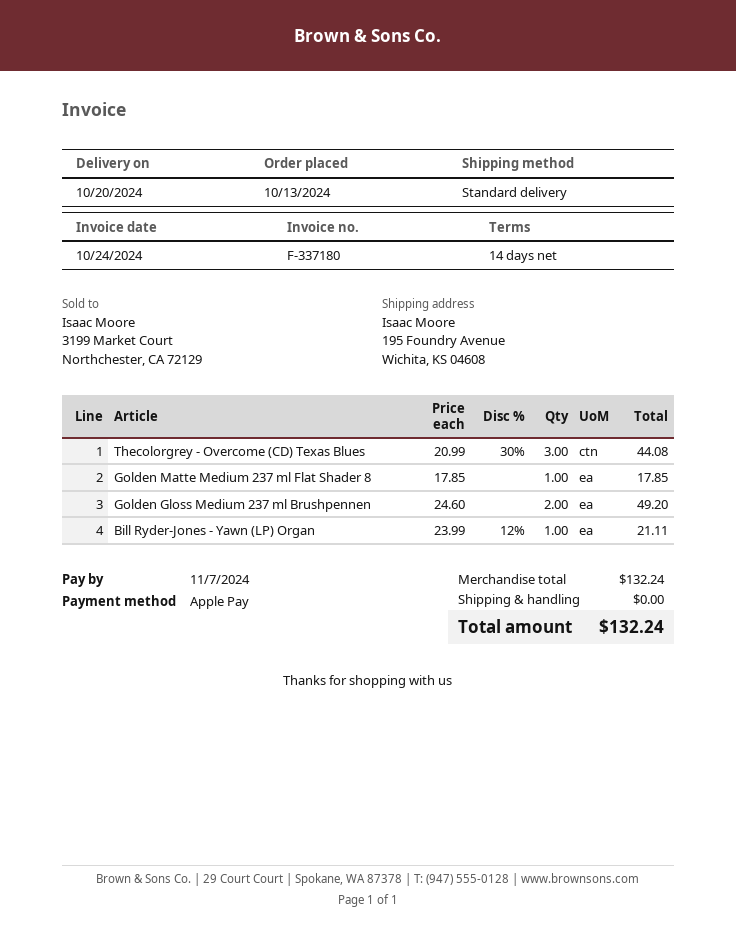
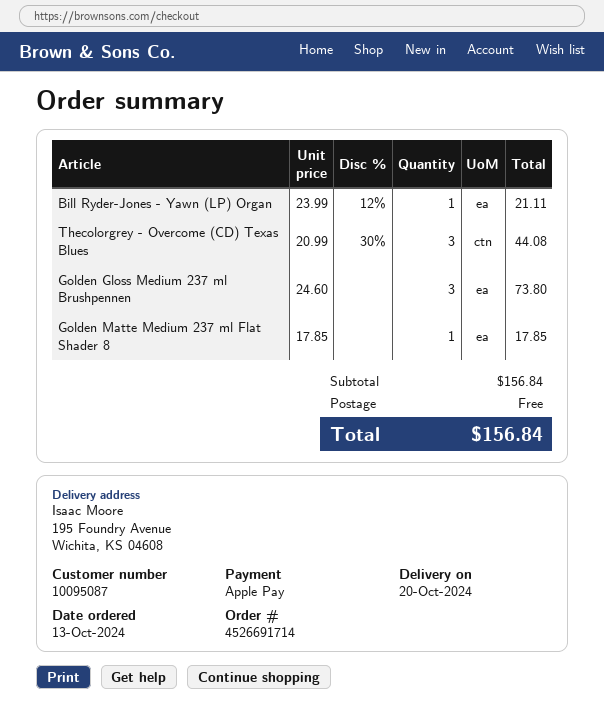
Golden Gloss Medium 237 ml Brushpennen: 2 x 24.60 = 49.20 -> 3 x 24.60 = 73.80
subtotal: 132.24 -> 156.84
total: 132.24 -> 156.84

